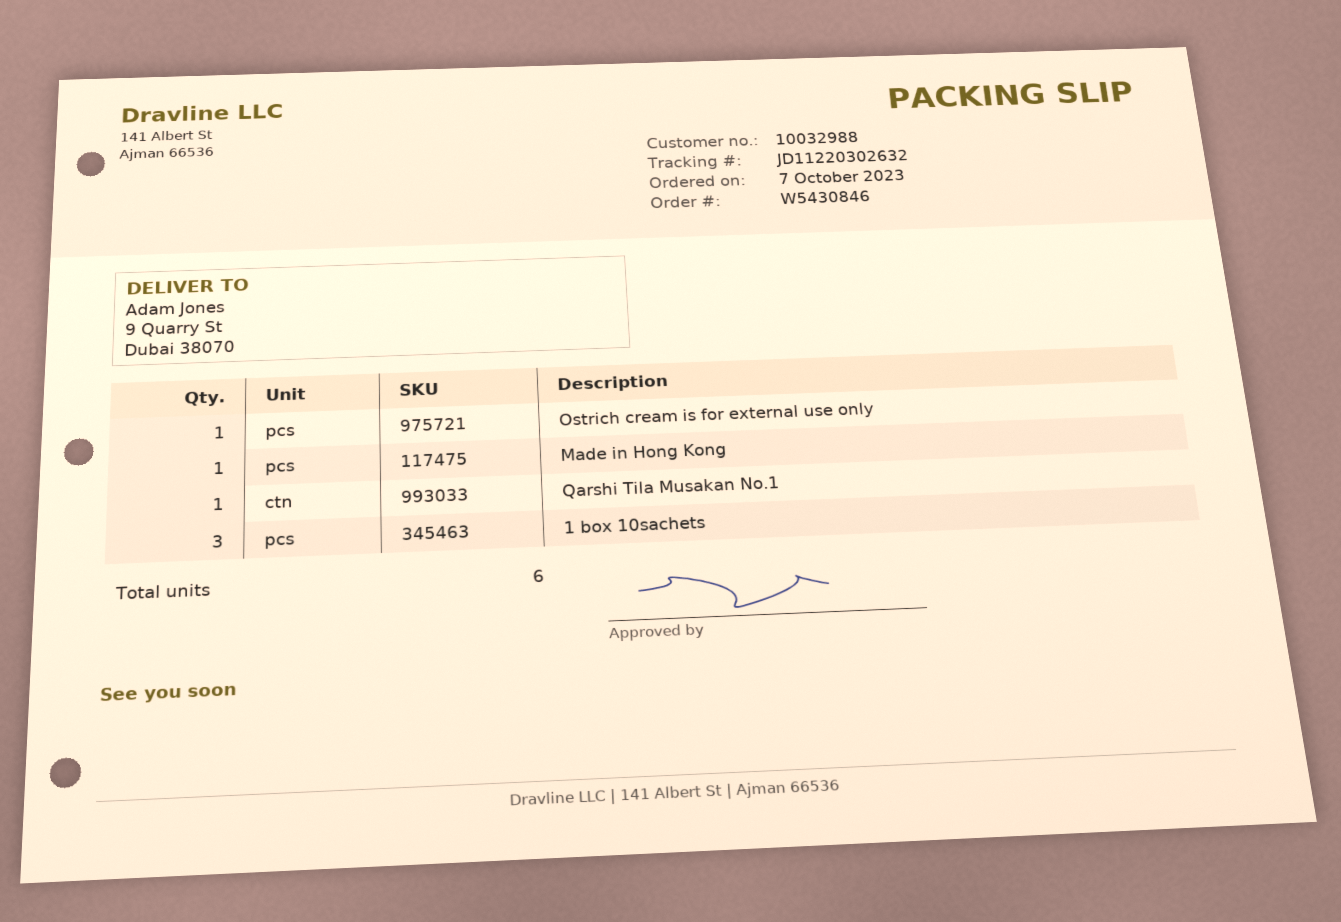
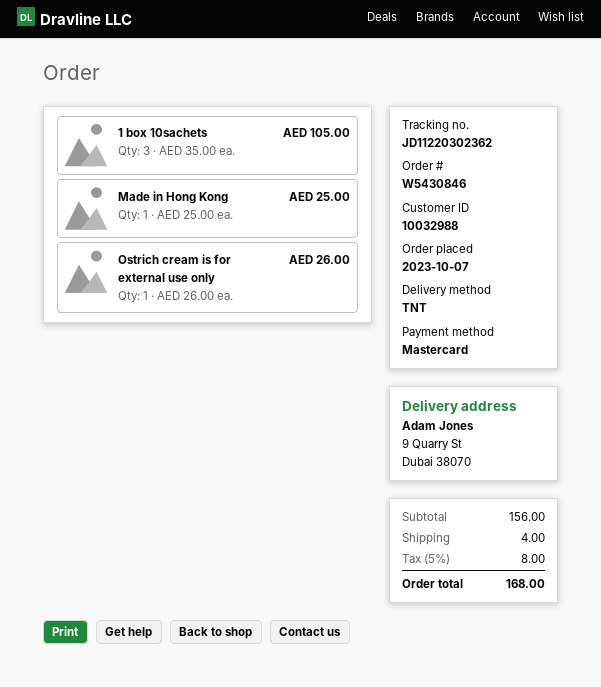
tracking number: JD11220302632 -> JD11220302362
Qarshi Tila Musakan No.1: 1 -> none

